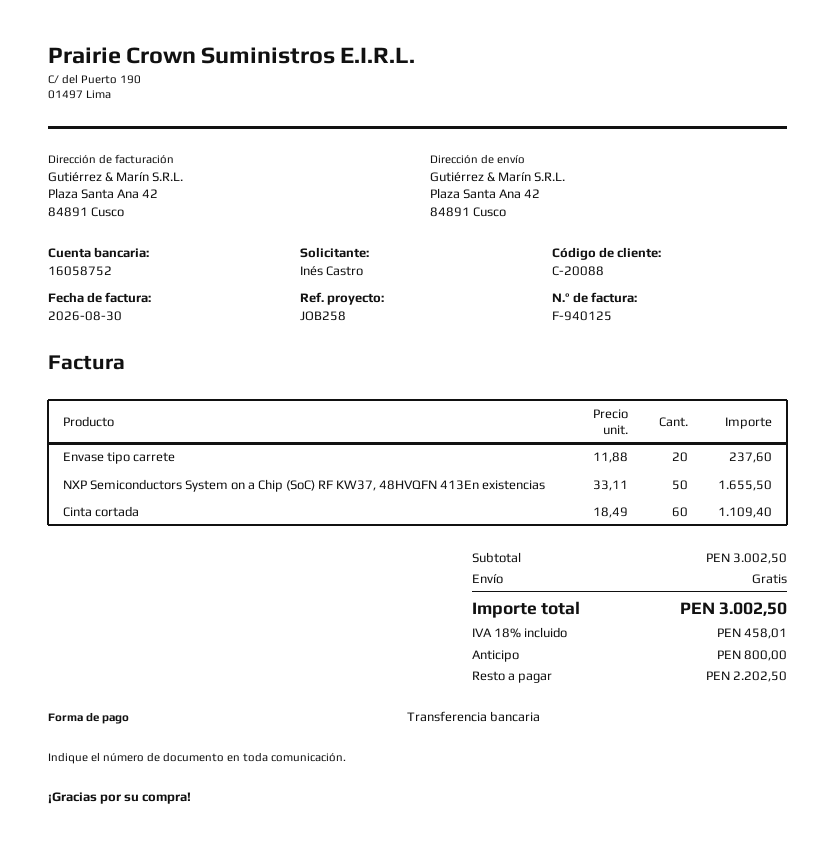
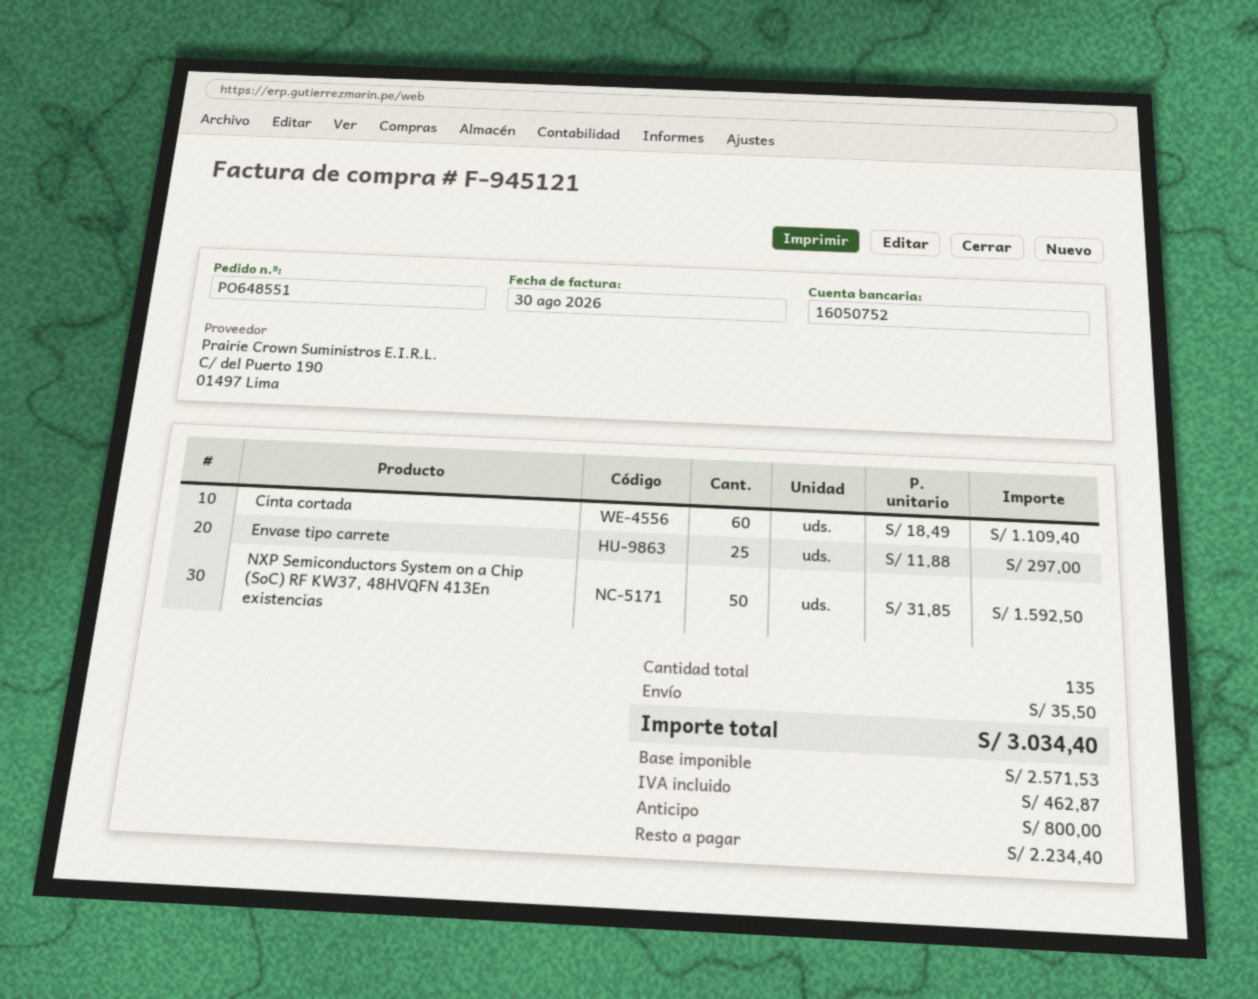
invoice number: F-940125 -> F-945121
bank account: 16058752 -> 16050752
Envase tipo carrete: 20 x 11.88 = 237.60 -> 25 x 11.88 = 297.00
NXP Semiconductors System on a Chip (SoC) RF KW37, 48HVQFN 413En existencias: 50 x 33.11 = 1655.50 -> 50 x 31.85 = 1592.50
shipping: 0.00 -> 35.50
tax: 458.01 -> 462.87
total: 3002.50 -> 3034.40
balance: 2202.50 -> 2234.40

